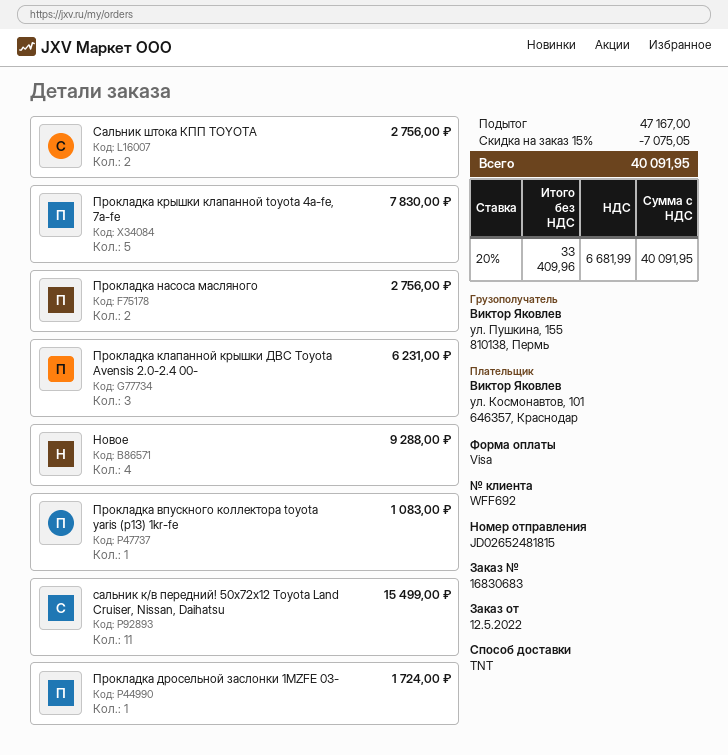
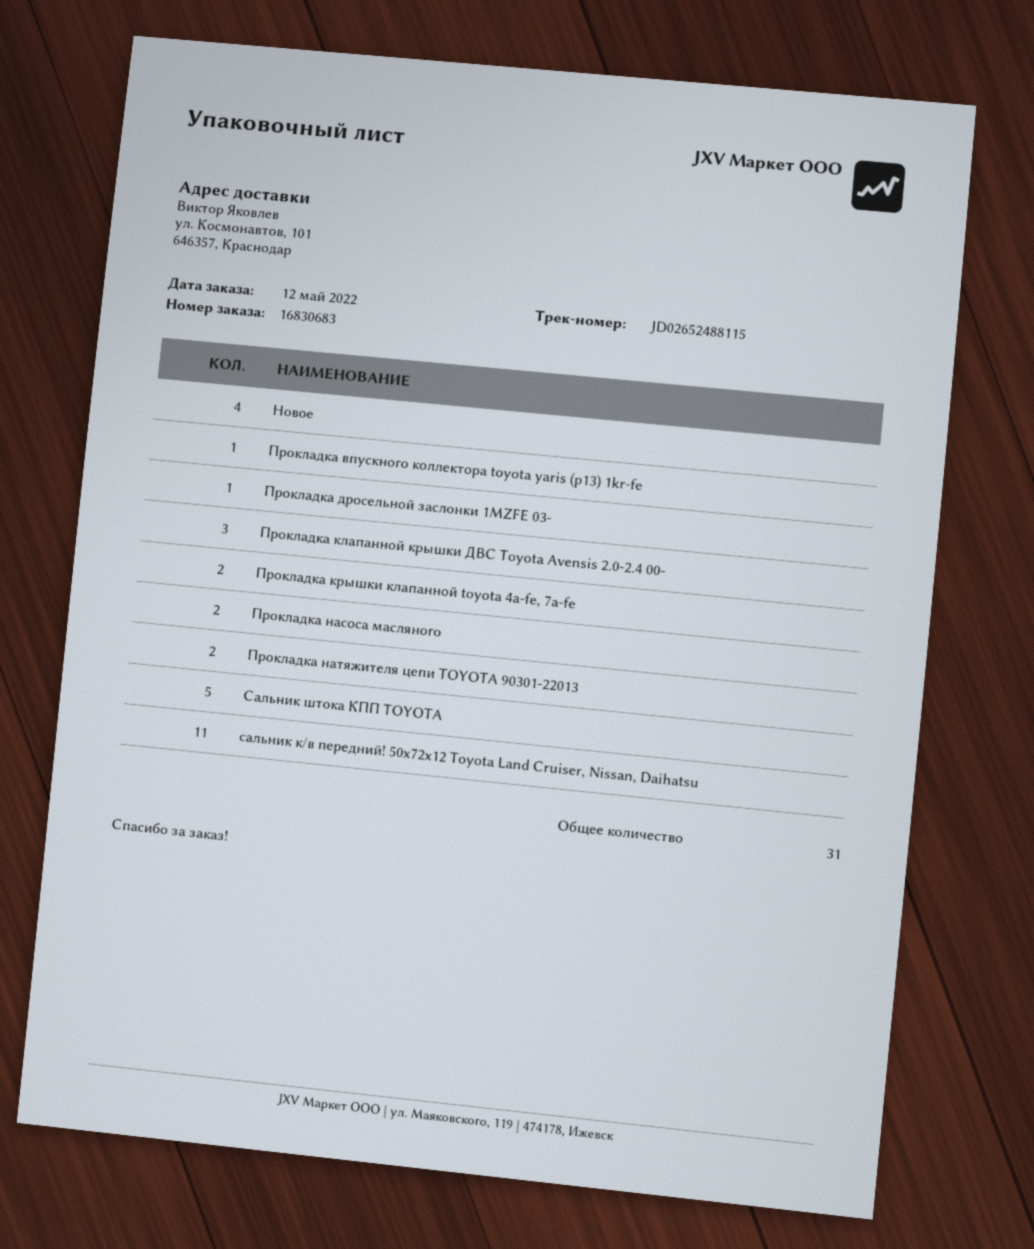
tracking number: JD02652481815 -> JD02652488115
ship to: ул. Пушкина, 155, 810138, Пермь -> ул. Космонавтов, 101, 646357, Краснодар
Сальник штока КПП TOYOTA: 2 -> 5
Прокладка крышки клапанной toyota 4a-fe, 7a-fe: 5 -> 2
Прокладка натяжителя цепи TOYOTA 90301-22013: none -> 2

